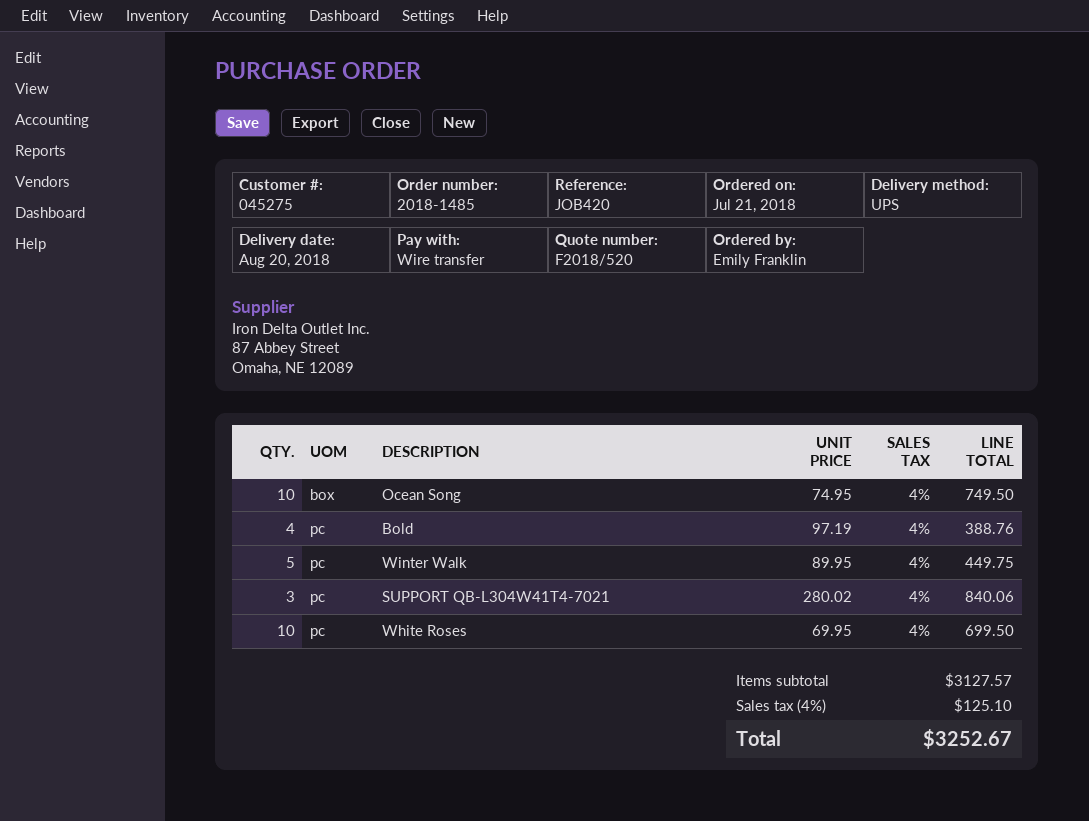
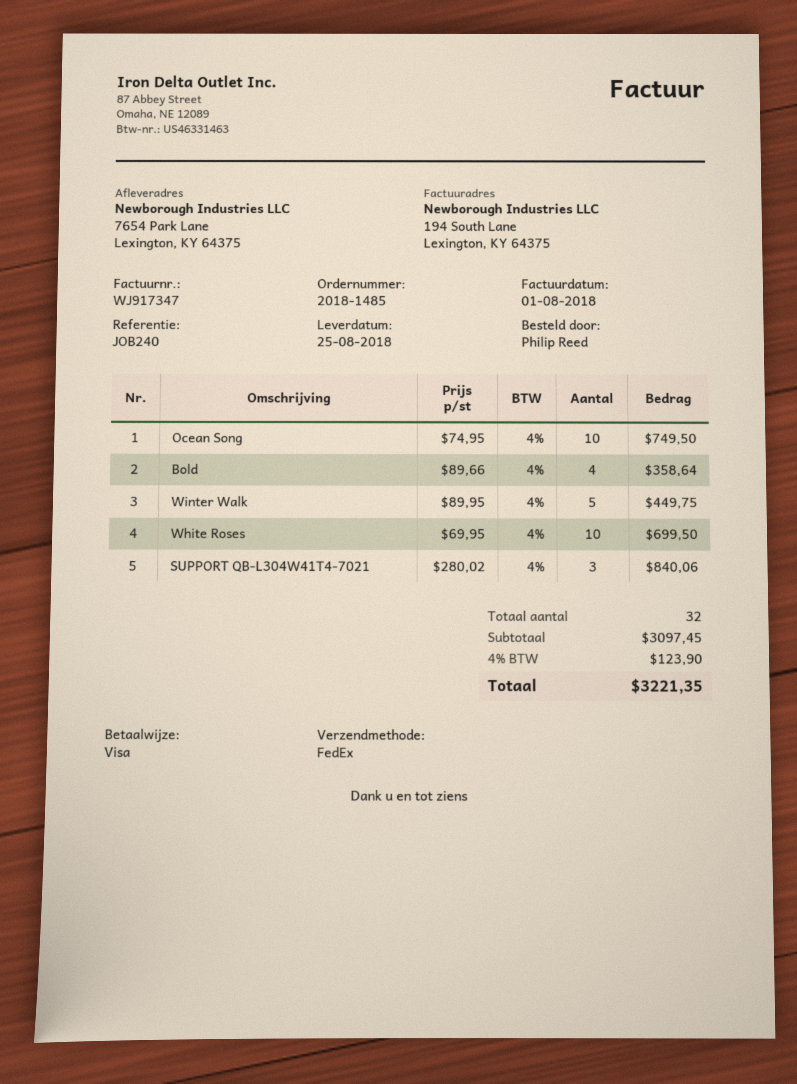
delivery date: 2018-08-20 -> 2018-08-25
reference: JOB420 -> JOB240
ordered by: Emily Franklin -> Philip Reed
payment method: bank transfer -> Visa
shipping method: UPS -> FedEx
Bold: 4 x 97.19 = 388.76 -> 4 x 89.66 = 358.64
subtotal: 3127.57 -> 3097.45
tax: 4% = 125.10 -> 4% = 123.90
total: 3252.67 -> 3221.35

